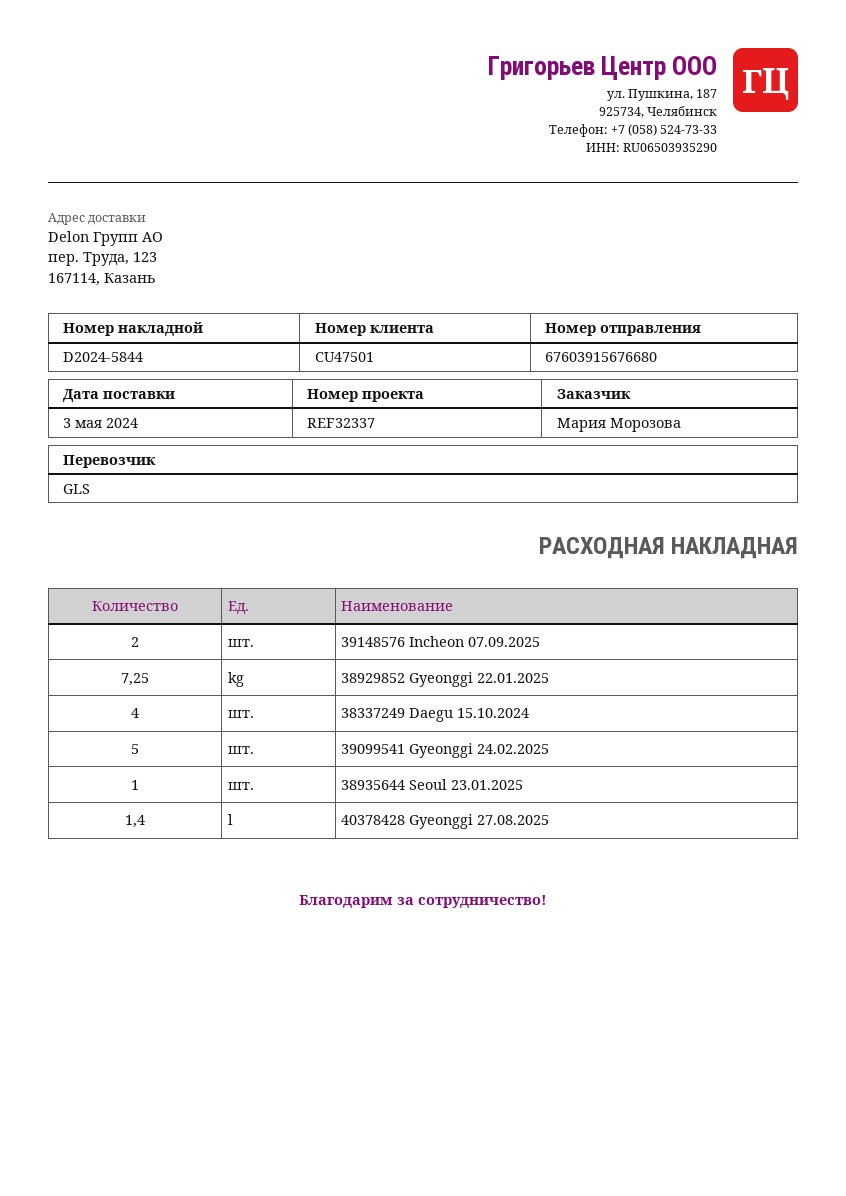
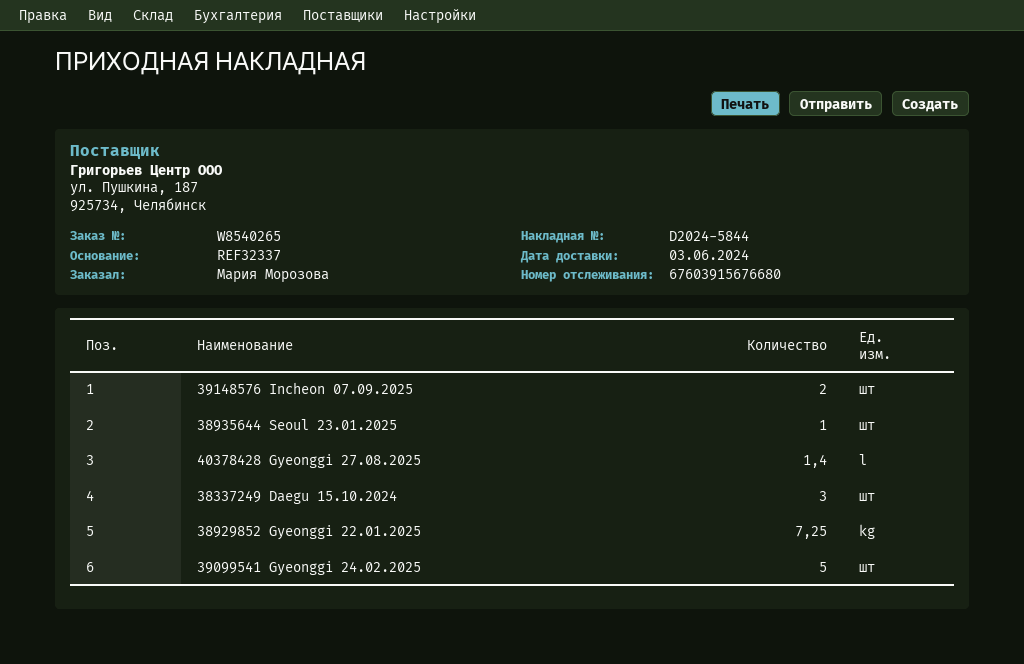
delivery date: 2024-05-03 -> 2024-06-03
38337249 Daegu 15.10.2024: 4 -> 3

